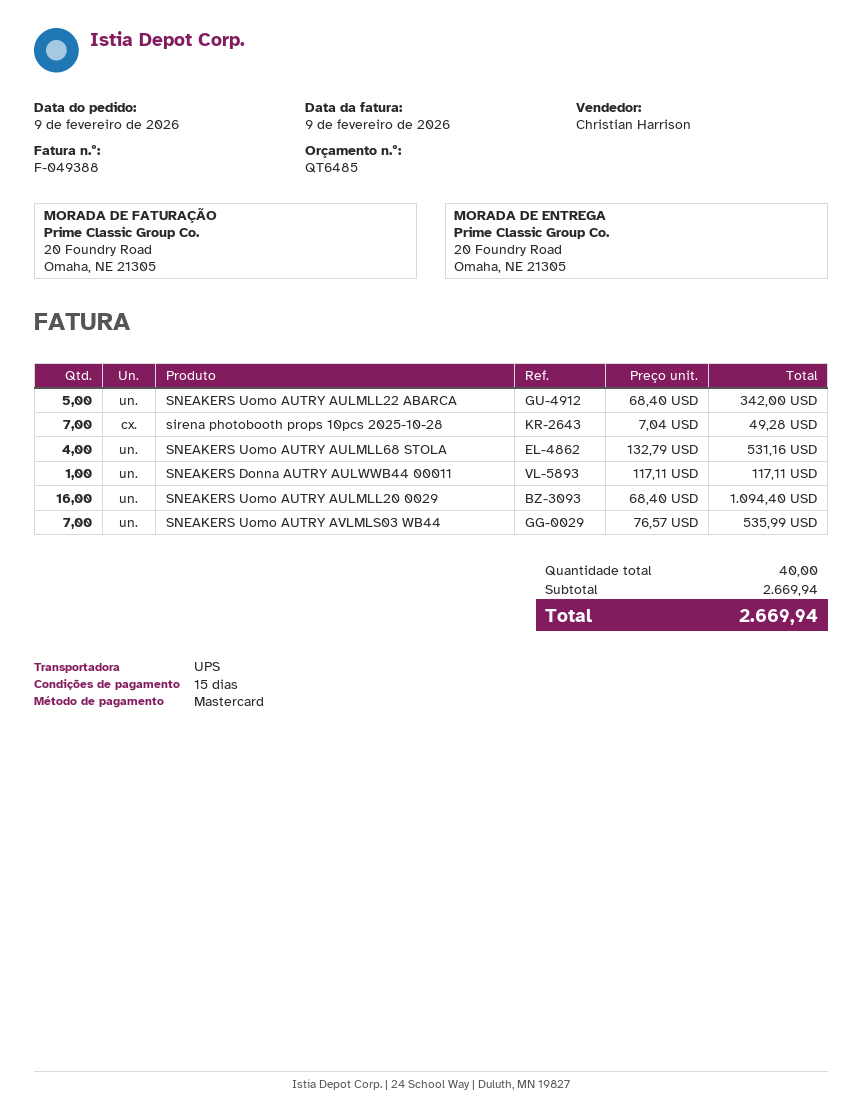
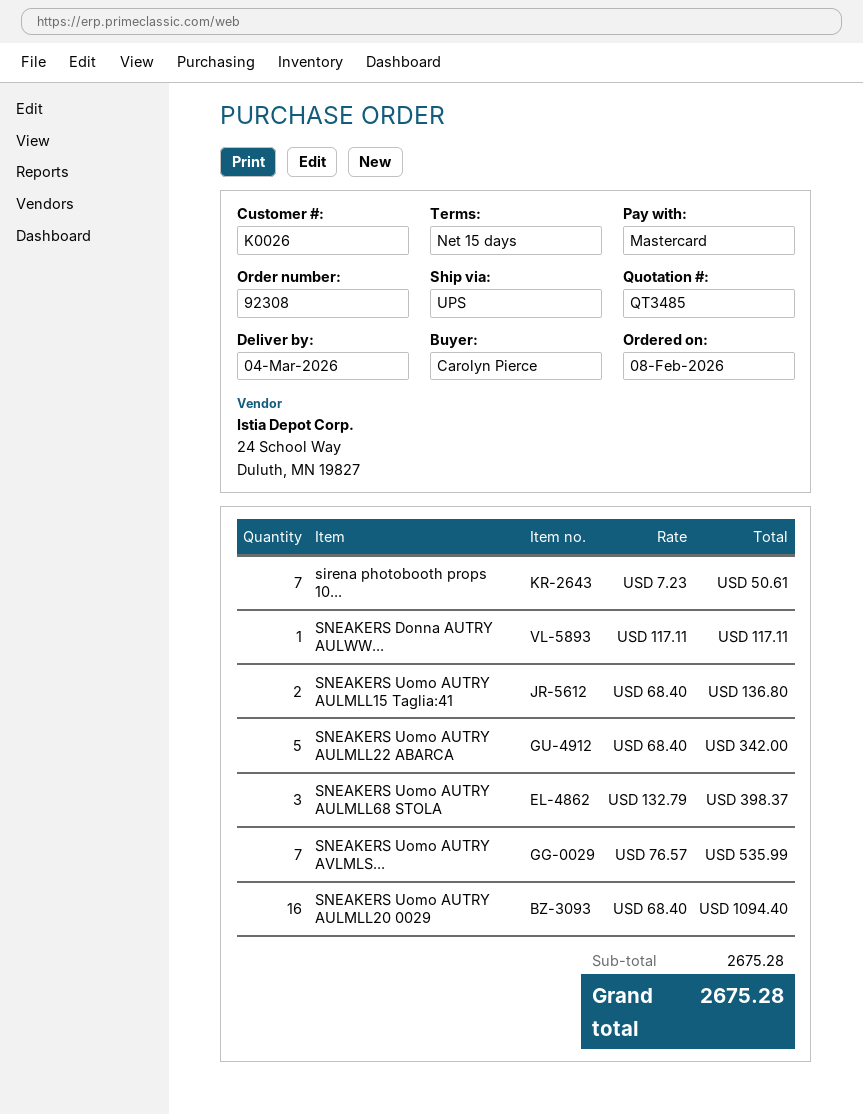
quote number: QT6485 -> QT3485
order date: 2026-02-09 -> 2026-02-08
sirena photobooth props 10pcs 2025-10-28: 7 x 7.04 = 49.28 -> 7 x 7.23 = 50.61
SNEAKERS Uomo AUTRY AULMLL68 STOLA: 4 x 132.79 = 531.16 -> 3 x 132.79 = 398.37
SNEAKERS Uomo AUTRY AULMLL15 Taglia:41: none -> 2 x 68.40 = 136.80
subtotal: 2669.94 -> 2675.28
total: 2669.94 -> 2675.28

